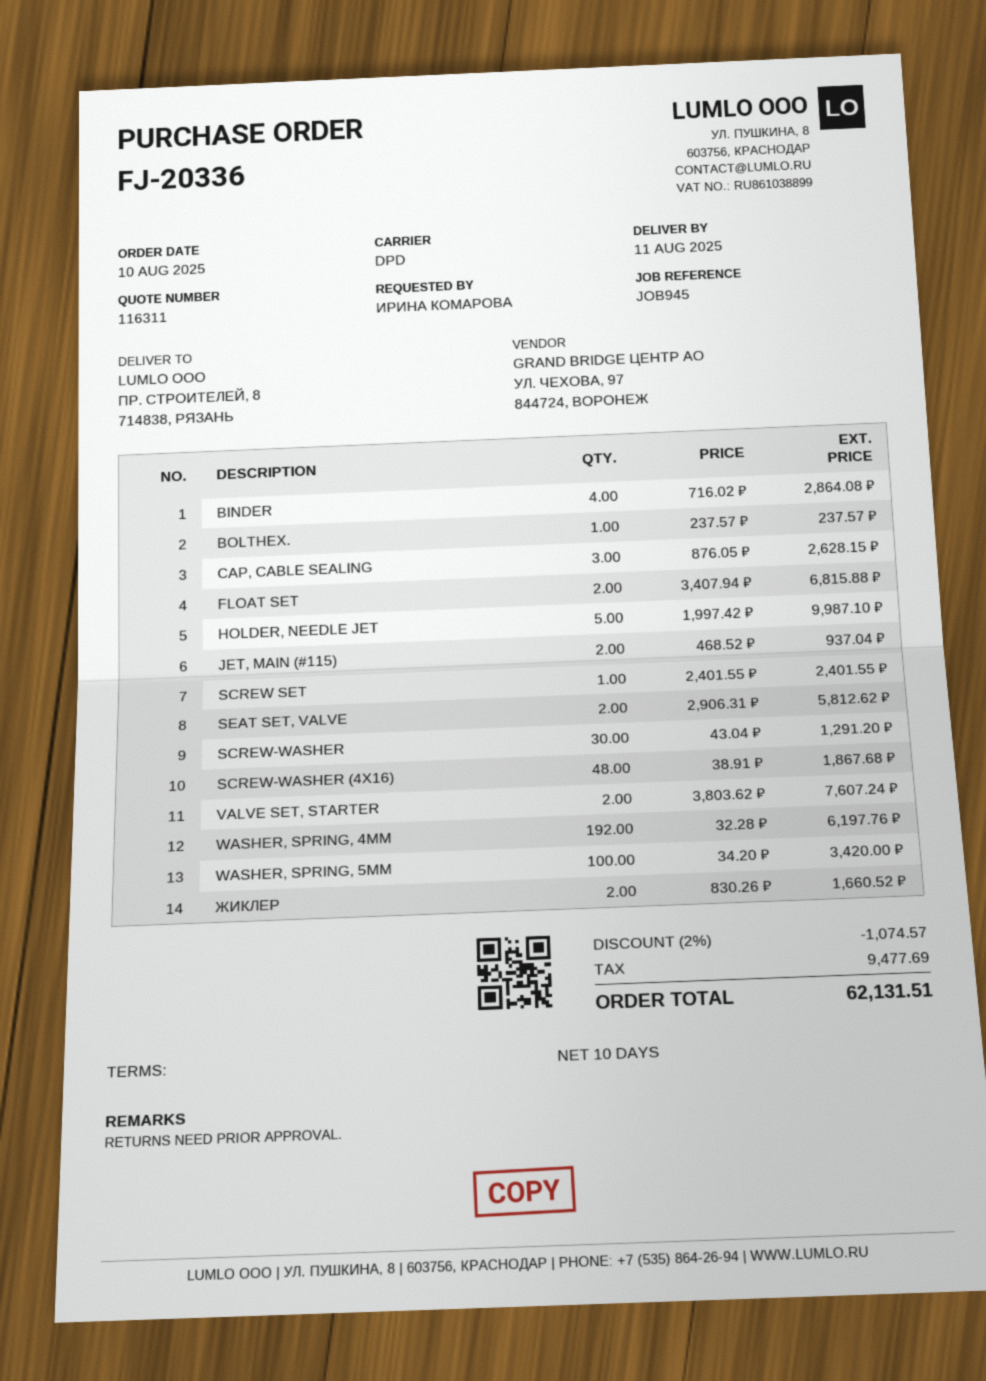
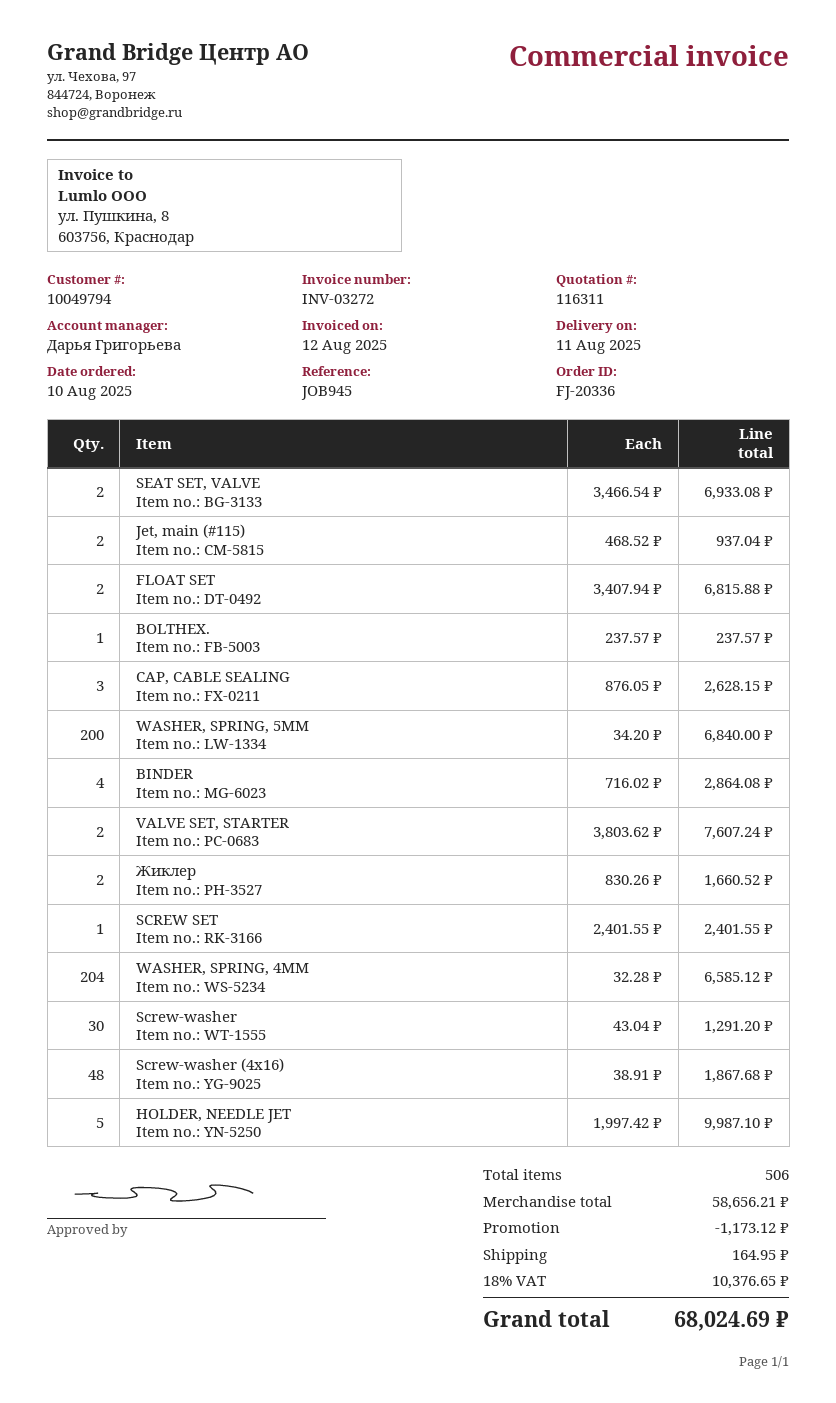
SEAT SET, VALVE: 2 x 2906.31 = 5812.62 -> 2 x 3466.54 = 6933.08
WASHER, SPRING, 4MM: 192 x 32.28 = 6197.76 -> 204 x 32.28 = 6585.12
WASHER, SPRING, 5MM: 100 x 34.20 = 3420.00 -> 200 x 34.20 = 6840.00
discount: 1074.57 -> 1173.12
shipping: none -> 164.95
tax: 9477.69 -> 10376.65
total: 62131.51 -> 68024.69

